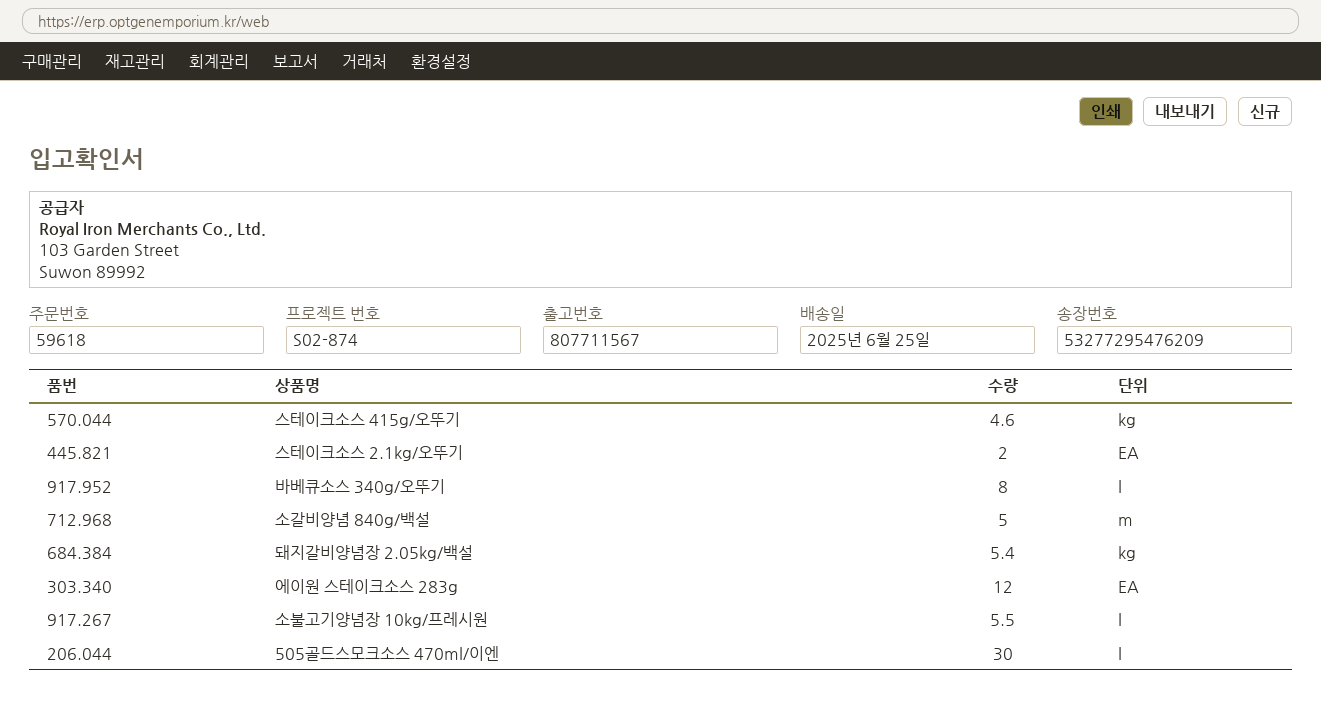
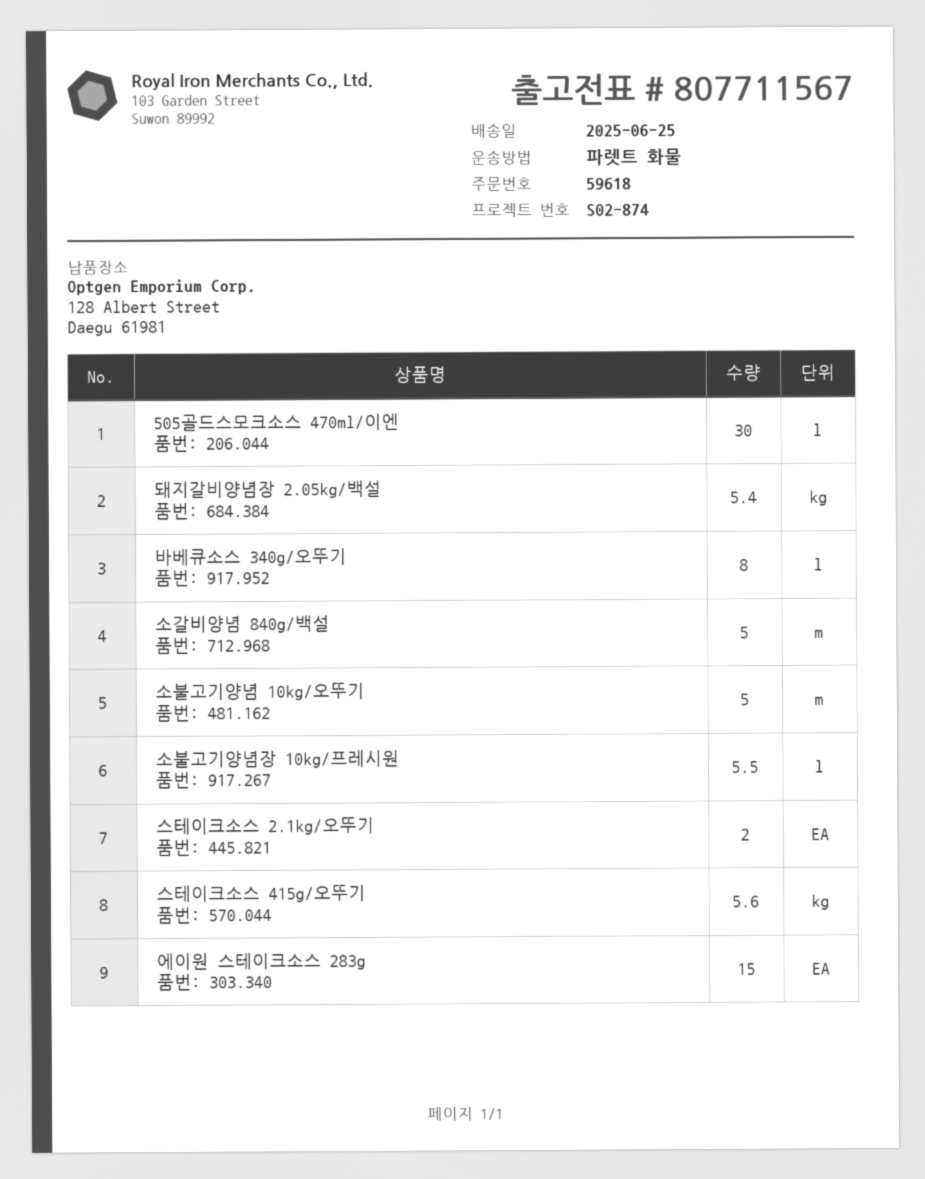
스테이크소스 415g/오뚜기: 4.6 -> 5.6
에이원 스테이크소스 283g: 12 -> 15
소불고기양념 10kg/오뚜기: none -> 5

